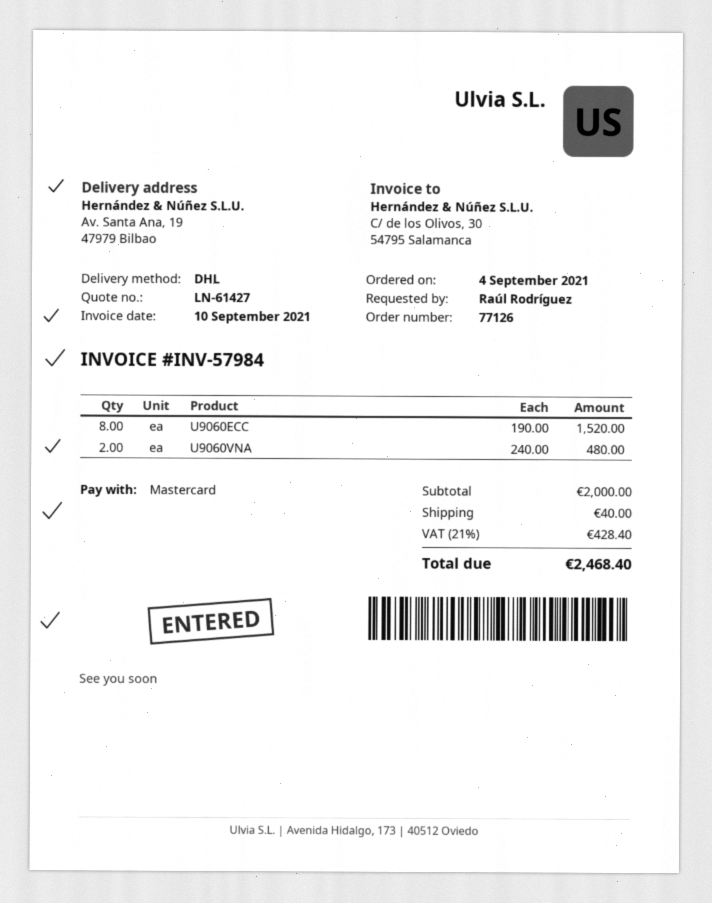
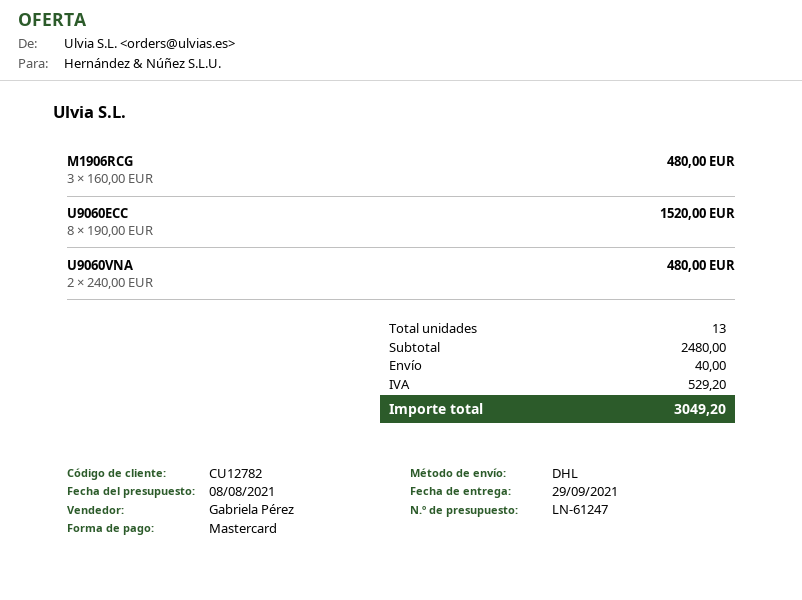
quote number: LN-61427 -> LN-61247
M1906RCG: none -> 3 x 160.00 = 480.00
subtotal: 2000.00 -> 2480.00
tax: 428.40 -> 529.20
total: 2468.40 -> 3049.20

